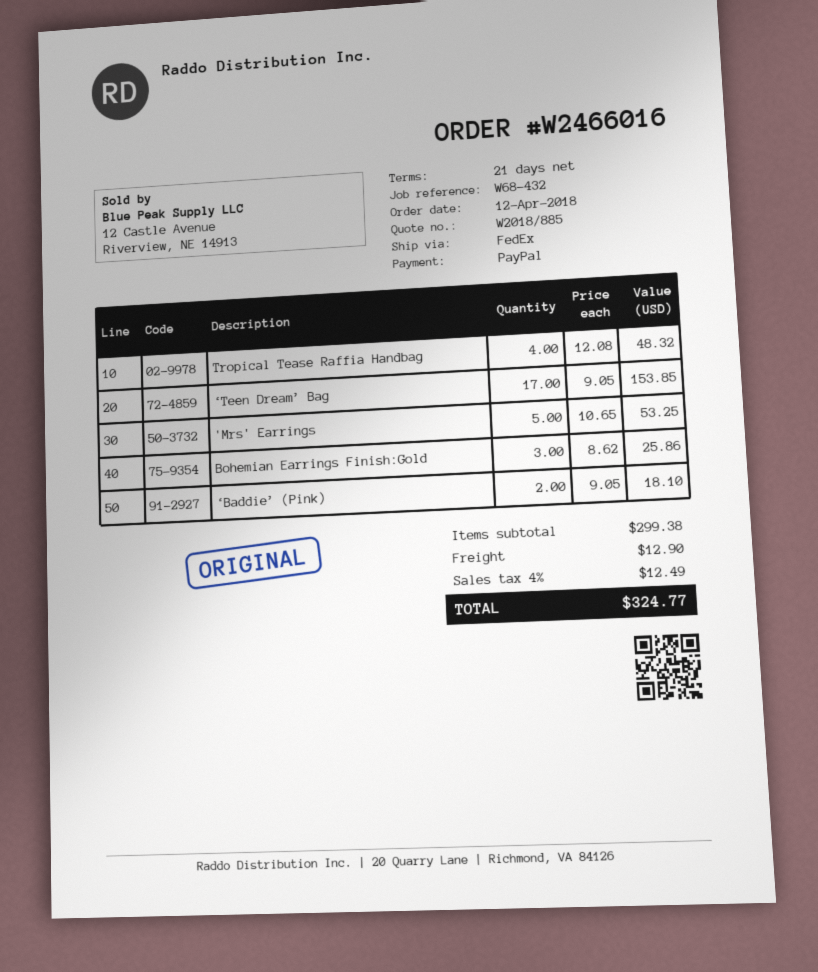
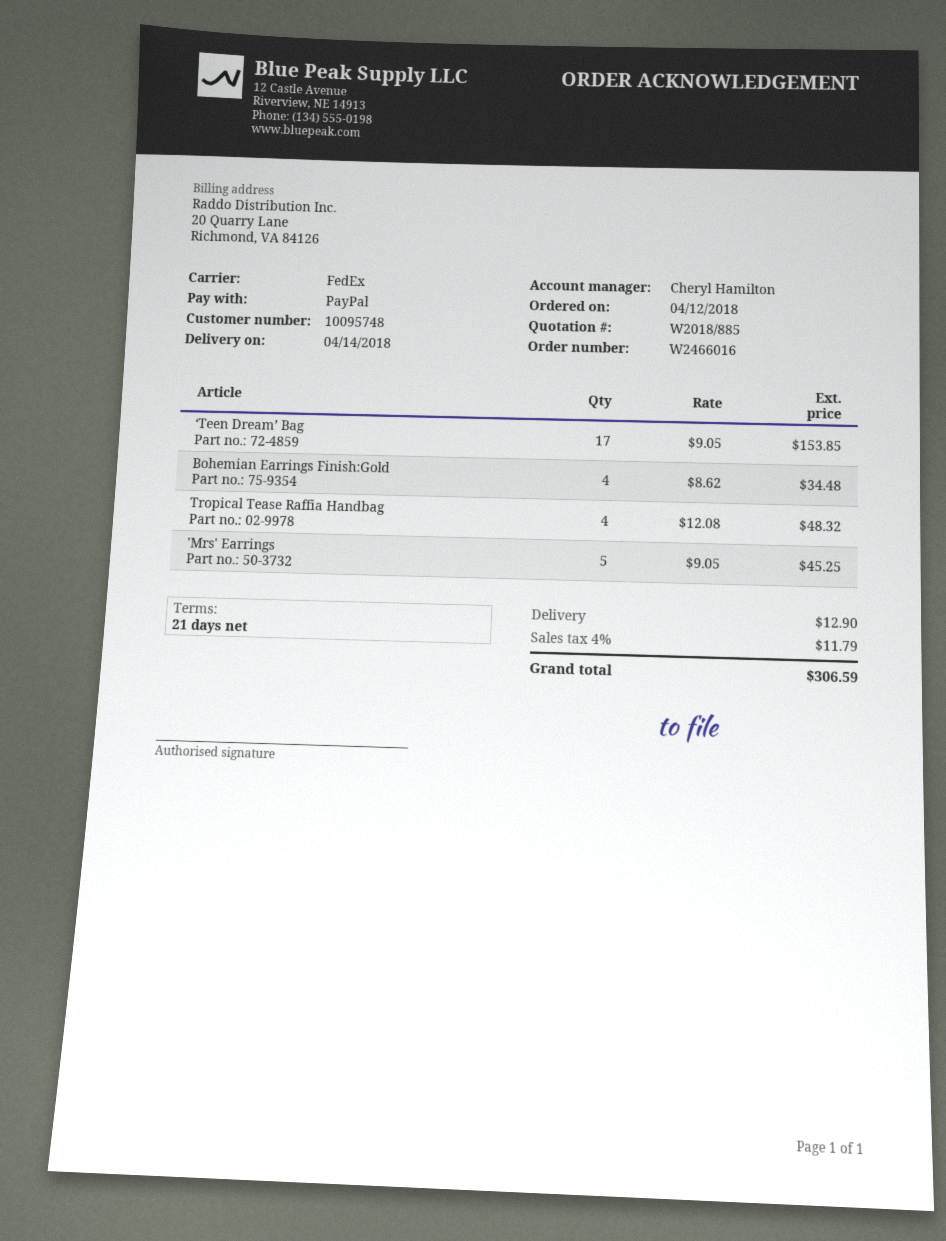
'Mrs' Earrings: 5 x 10.65 = 53.25 -> 5 x 9.05 = 45.25
Bohemian Earrings Finish:Gold: 3 x 8.62 = 25.86 -> 4 x 8.62 = 34.48
‘Baddie’ (Pink): 2 x 9.05 = 18.10 -> none
tax: 4% = 12.49 -> 4% = 11.79
total: 324.77 -> 306.59

